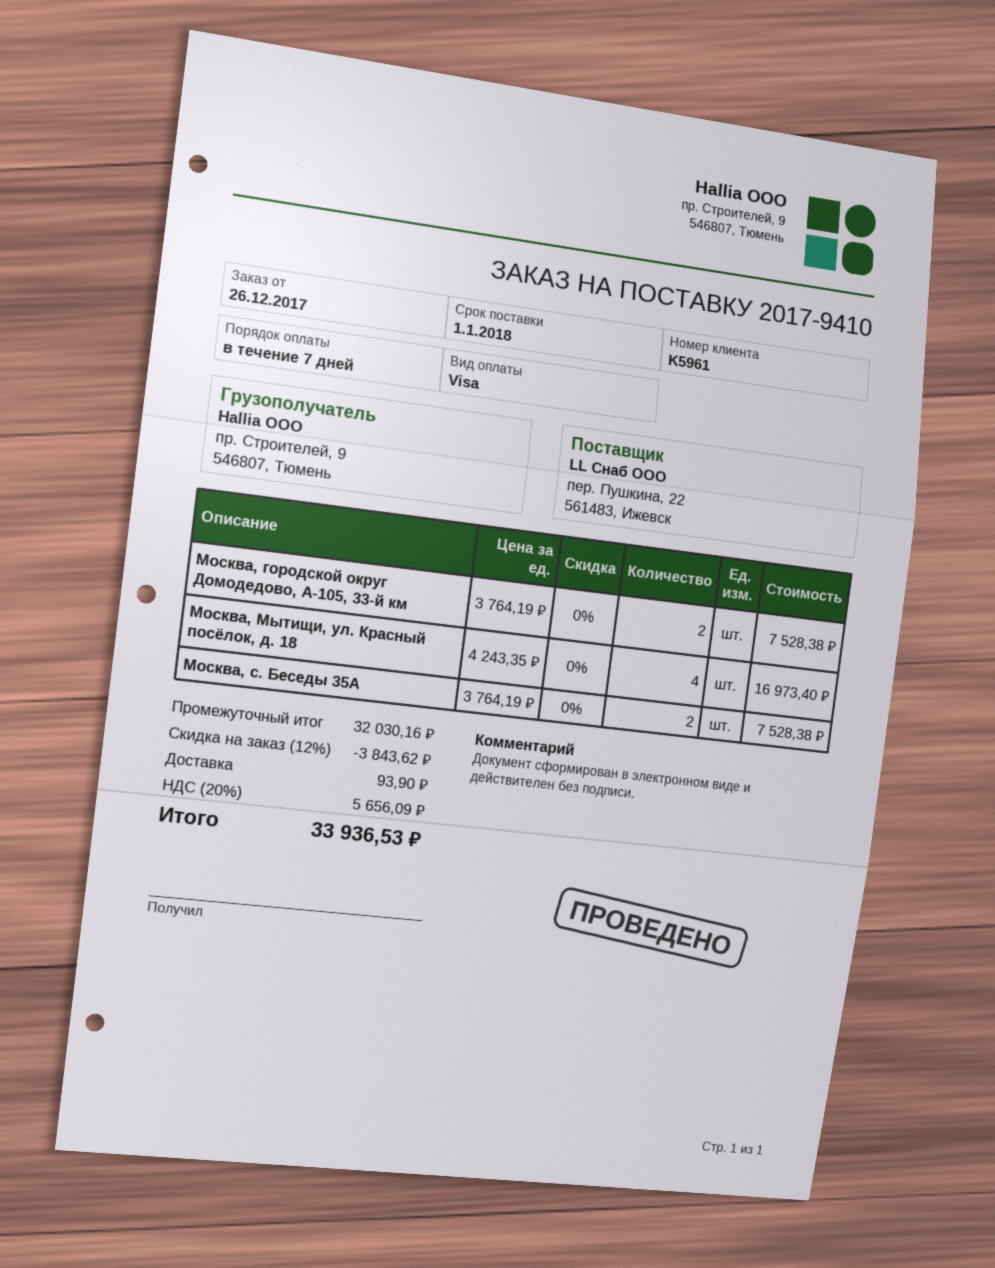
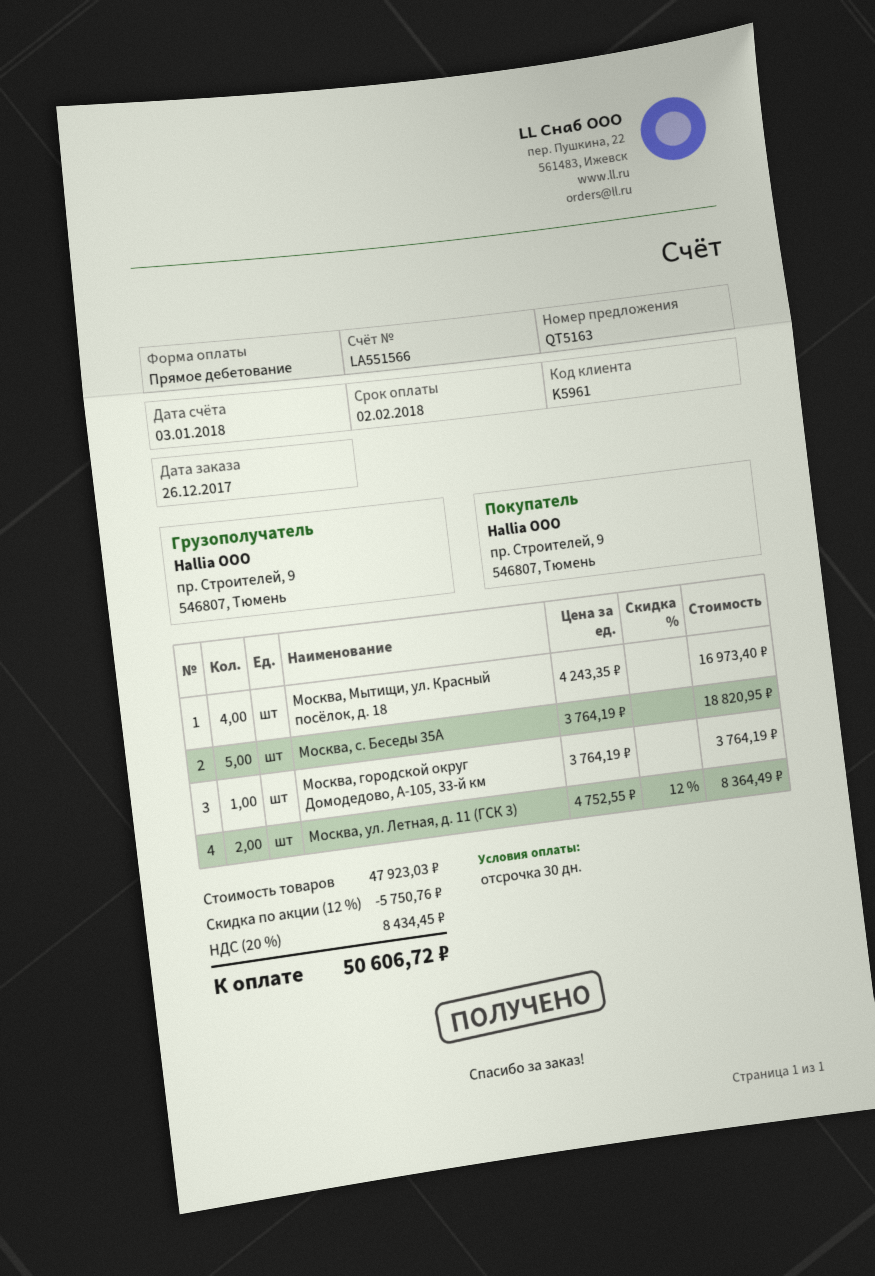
payment terms: 7 days -> 30 days
payment method: Visa -> direct debit
Москва, городской округ Домодедово, А-105, 33-й км: 2 x 3764.19 = 7528.38 -> 1 x 3764.19 = 3764.19
Москва, с. Беседы 35A: 2 x 3764.19 = 7528.38 -> 5 x 3764.19 = 18820.95
Москва, ул. Летная, д. 11 (ГСК 3): none -> 2 x 4752.55 - 12% = 8364.49
subtotal: 32030.16 -> 47923.03
discount: 12% = 3843.62 -> 12% = 5750.76
shipping: 93.90 -> none
tax: 20% = 5656.09 -> 20% = 8434.45
total: 33936.53 -> 50606.72

